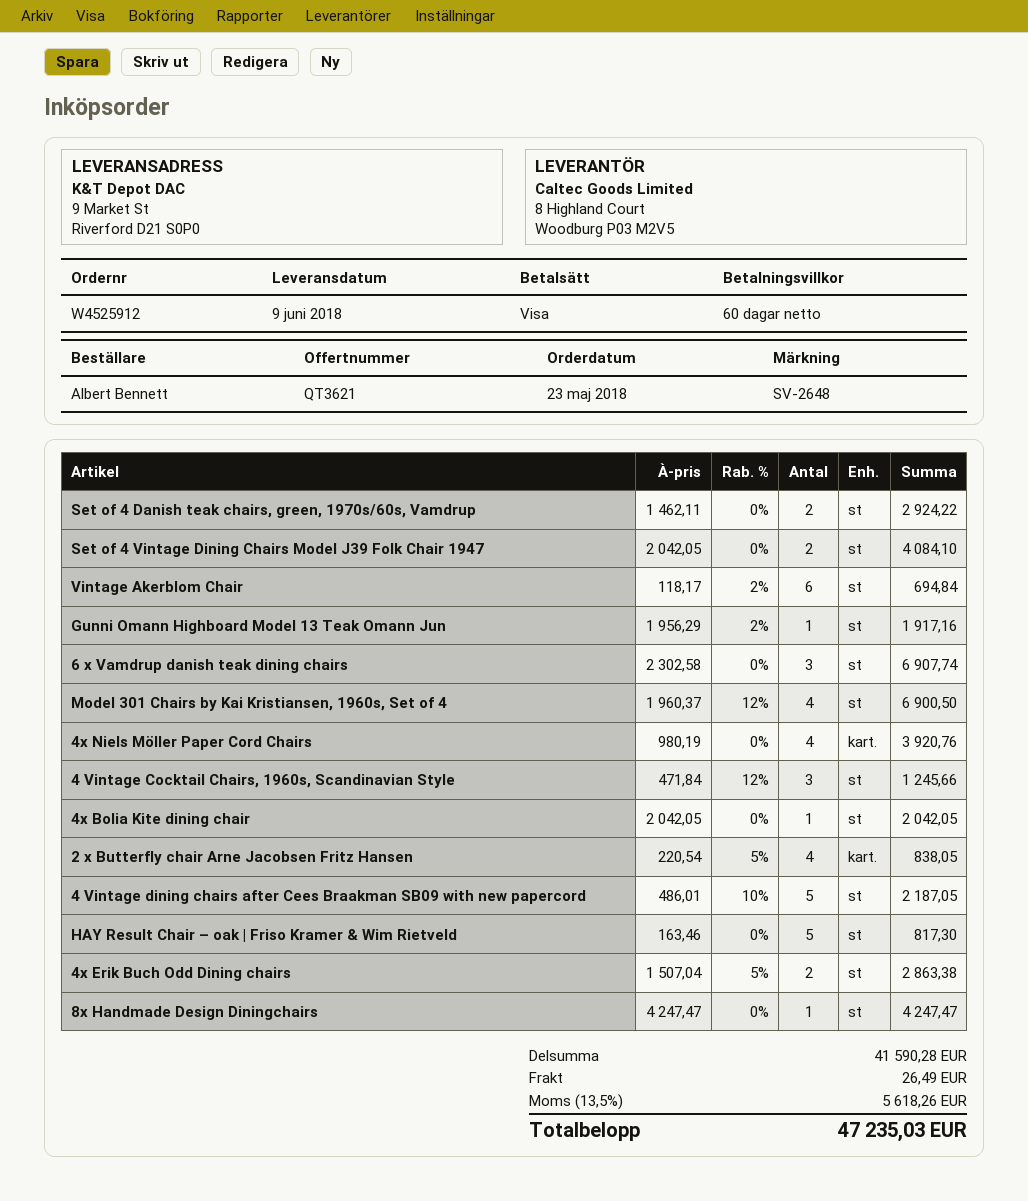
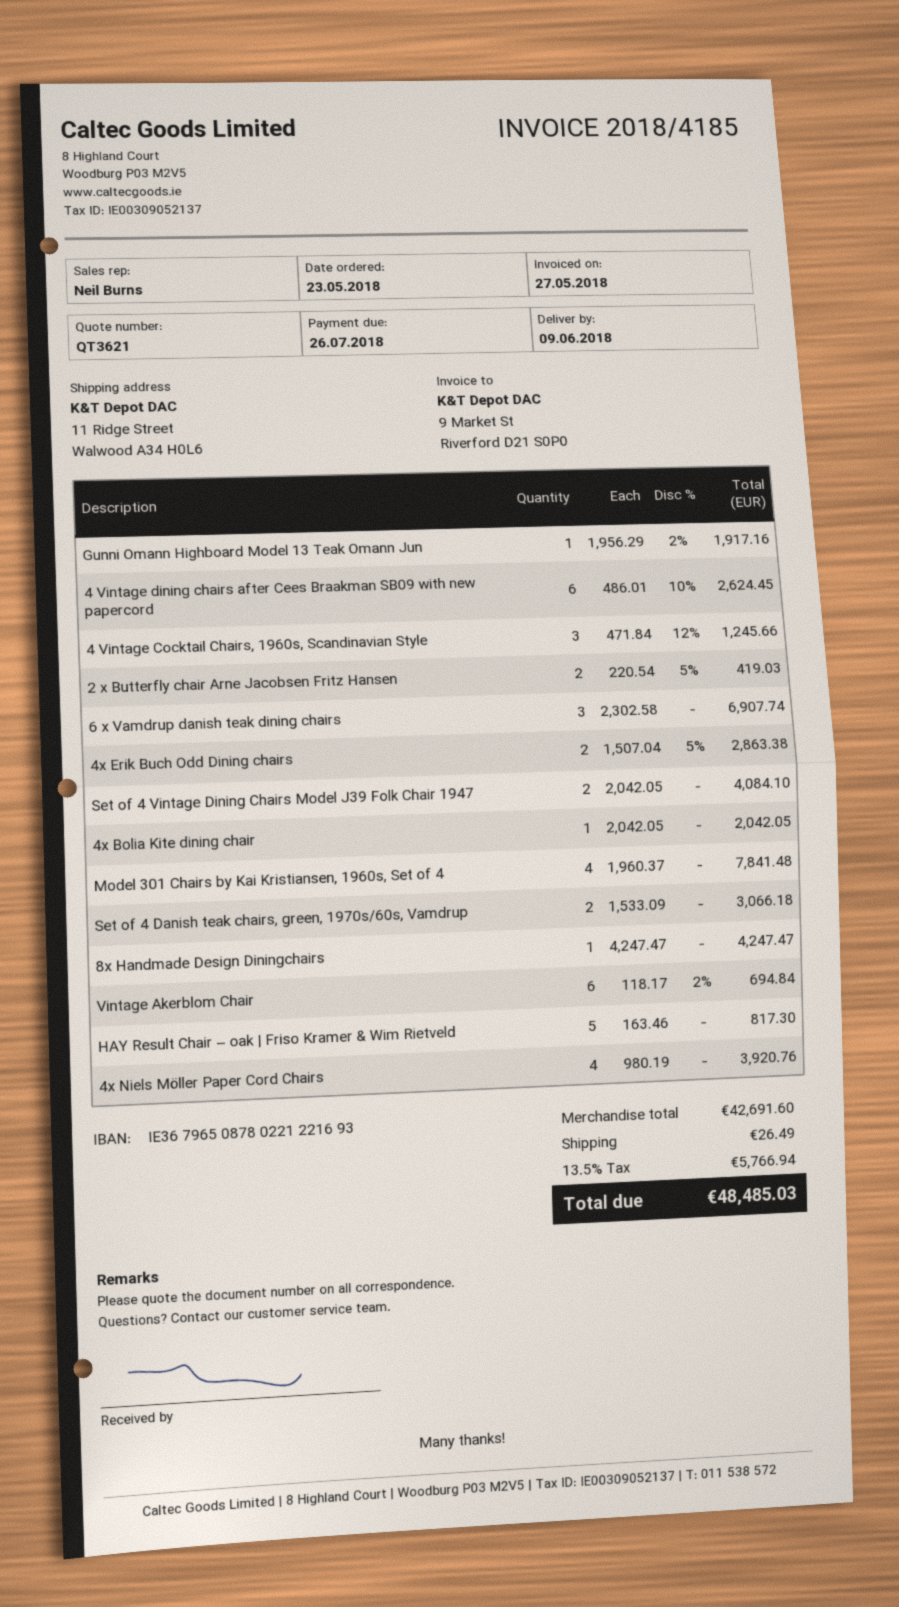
ship to: 9 Market St, Riverford D21 S0P0 -> 11 Ridge Street, Walwood A34 H0L6
Set of 4 Danish teak chairs, green, 1970s/60s, Vamdrup: 2 x 1462.11 = 2924.22 -> 2 x 1533.09 = 3066.18
Model 301 Chairs by Kai Kristiansen, 1960s, Set of 4: 4 x 1960.37 - 12% = 6900.50 -> 4 x 1960.37 = 7841.48
2 x Butterfly chair Arne Jacobsen Fritz Hansen: 4 x 220.54 - 5% = 838.05 -> 2 x 220.54 - 5% = 419.03
4 Vintage dining chairs after Cees Braakman SB09 with new papercord: 5 x 486.01 - 10% = 2187.05 -> 6 x 486.01 - 10% = 2624.45
subtotal: 41590.28 -> 42691.60
tax: 13.5% = 5618.26 -> 13.5% = 5766.94
total: 47235.03 -> 48485.03

